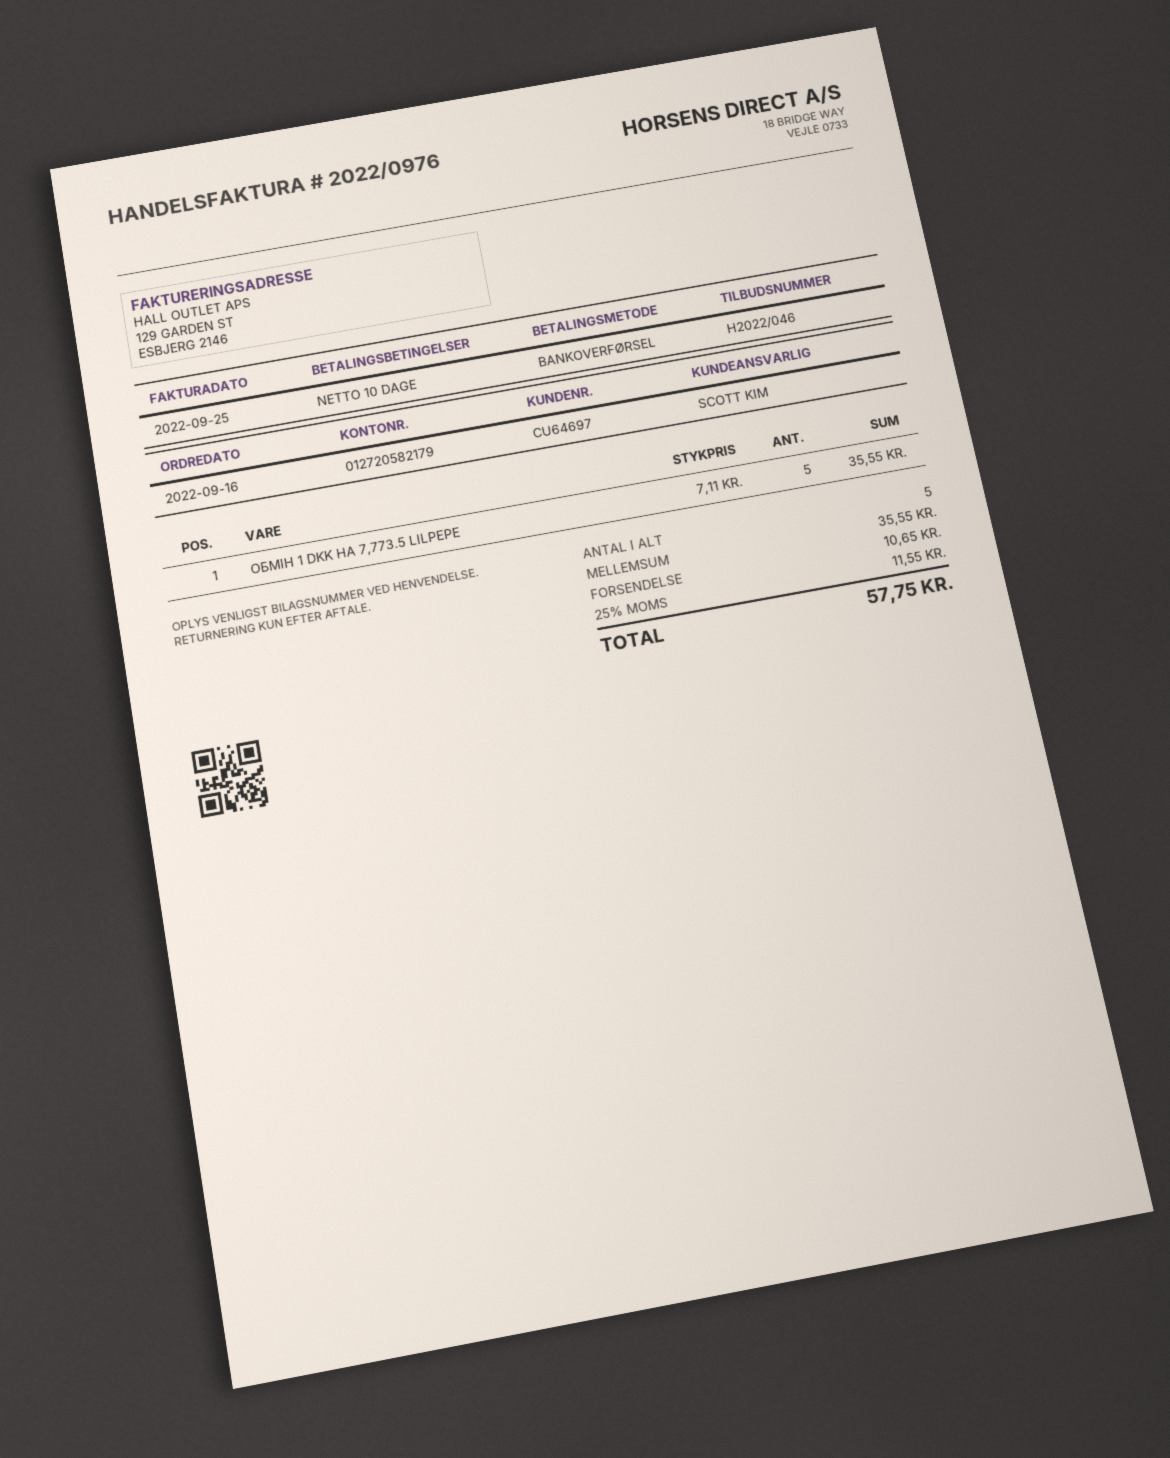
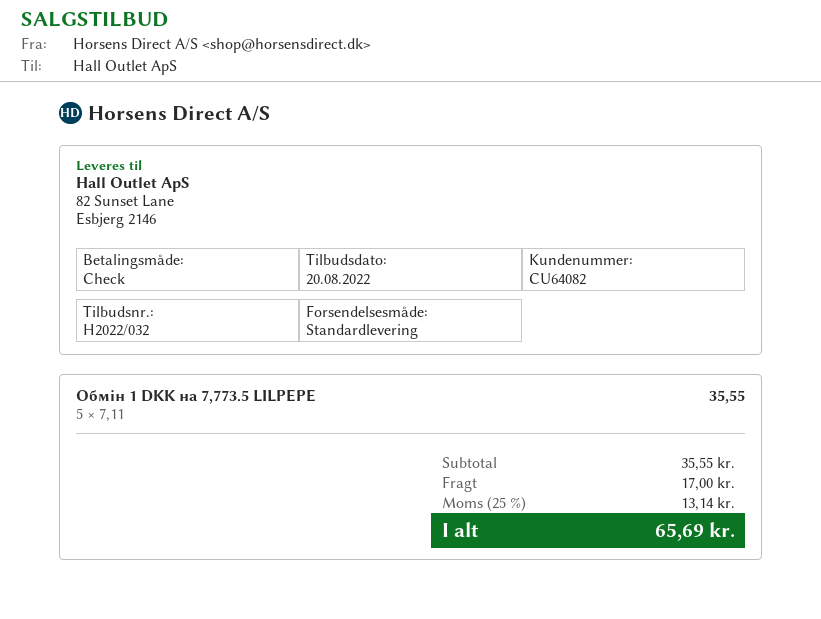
quote number: H2022/046 -> H2022/032
customer number: CU64697 -> CU64082
payment method: bank transfer -> cheque
shipping: 10.65 -> 17.00
tax: 25% = 11.55 -> 25% = 13.14
total: 57.75 -> 65.69

